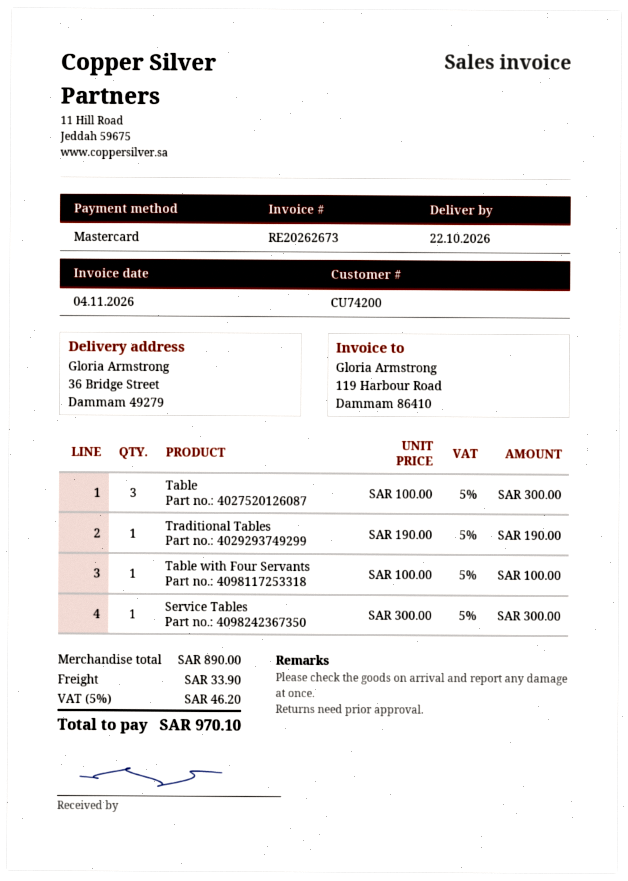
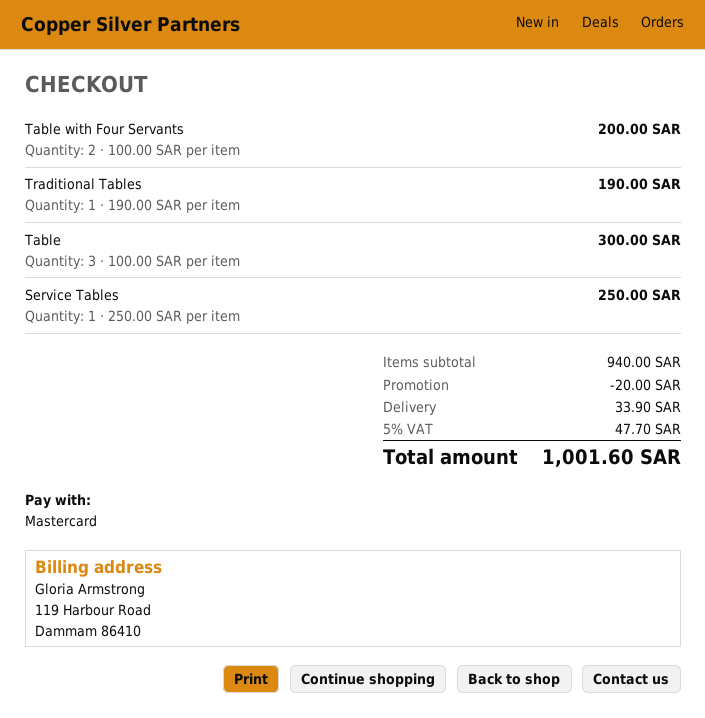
Table with Four Servants: 1 x 100.00 = 100.00 -> 2 x 100.00 = 200.00
Service Tables: 1 x 300.00 = 300.00 -> 1 x 250.00 = 250.00
subtotal: 890.00 -> 940.00
discount: none -> 20.00
tax: 5% = 46.20 -> 5% = 47.70
total: 970.10 -> 1001.60

